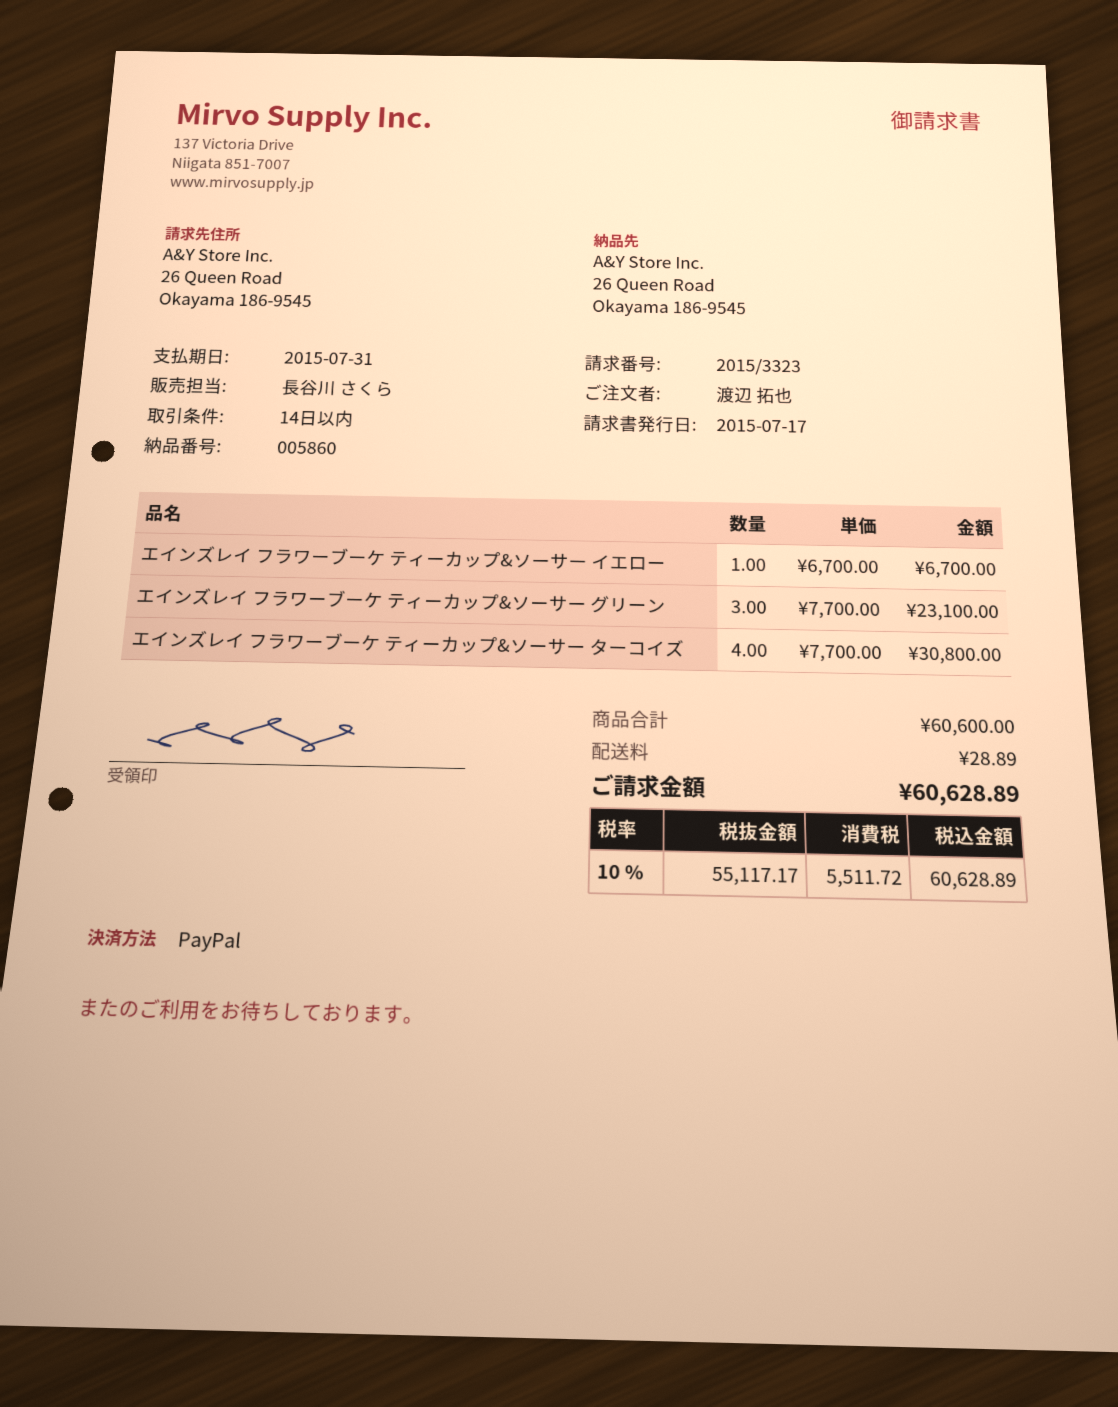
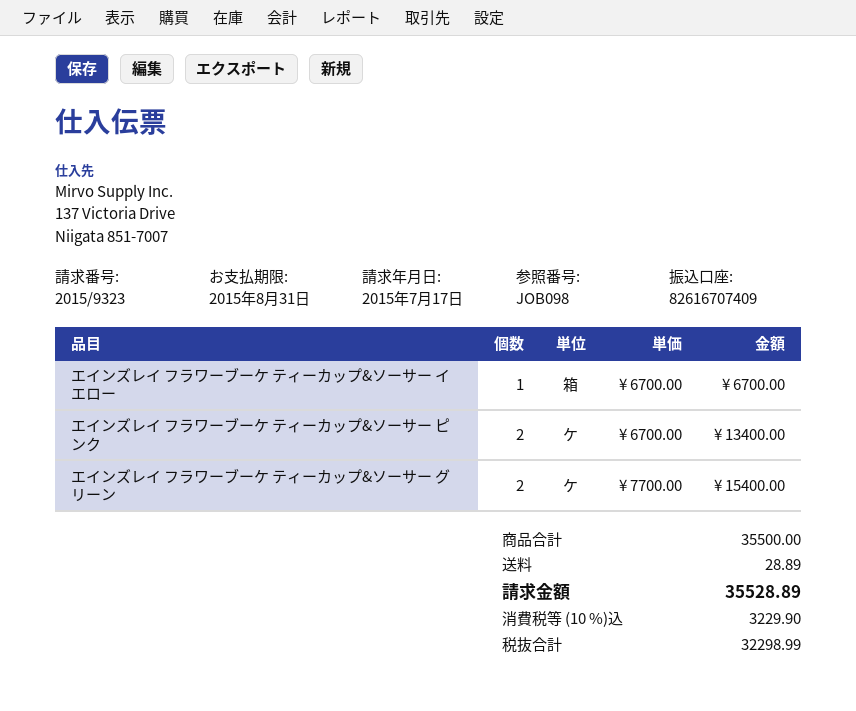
invoice number: 2015/3323 -> 2015/9323
due date: 2015-07-31 -> 2015-08-31
エインズレイ フラワーブーケ ティーカップ&ソーサー グリーン: 3 x 7700.00 = 23100.00 -> 2 x 7700.00 = 15400.00
エインズレイ フラワーブーケ ティーカップ&ソーサー ターコイズ: 4 x 7700.00 = 30800.00 -> none
エインズレイ フラワーブーケ ティーカップ&ソーサー ピンク: none -> 2 x 6700.00 = 13400.00
subtotal: 60600.00 -> 35500.00
net: 55117.17 -> 32298.99
tax: 10% = 5511.72 -> 10% = 3229.90
total: 60628.89 -> 35528.89

